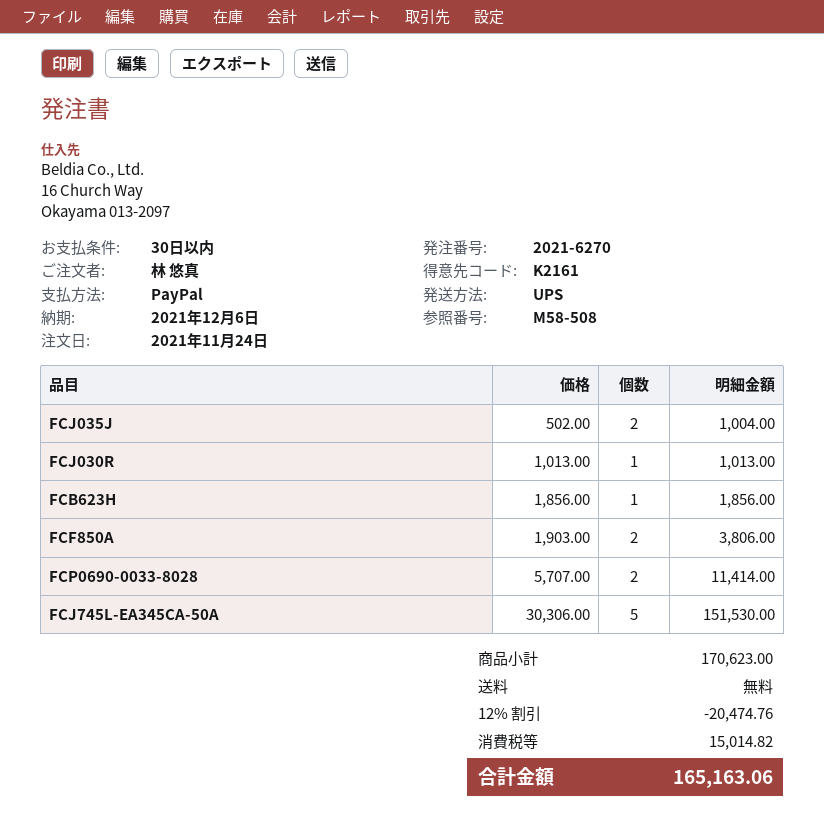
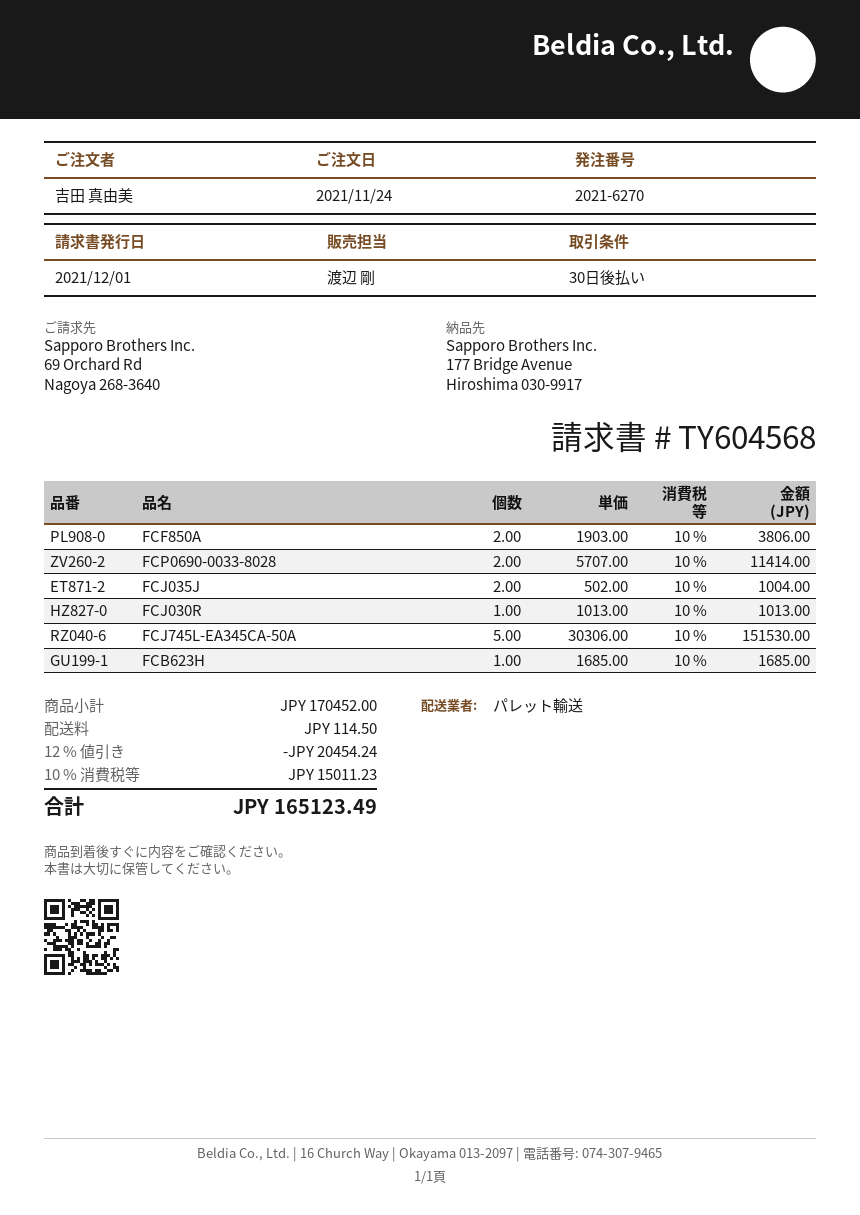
ordered by: 林 悠真 -> 吉田 真由美
shipping method: UPS -> pallet freight
FCB623H: 1 x 1856.00 = 1856.00 -> 1 x 1685.00 = 1685.00
subtotal: 170623.00 -> 170452.00
discount: 12% = 20474.76 -> 12% = 20454.24
shipping: 0.00 -> 114.50
tax: 15014.82 -> 15011.23
total: 165163.06 -> 165123.49

